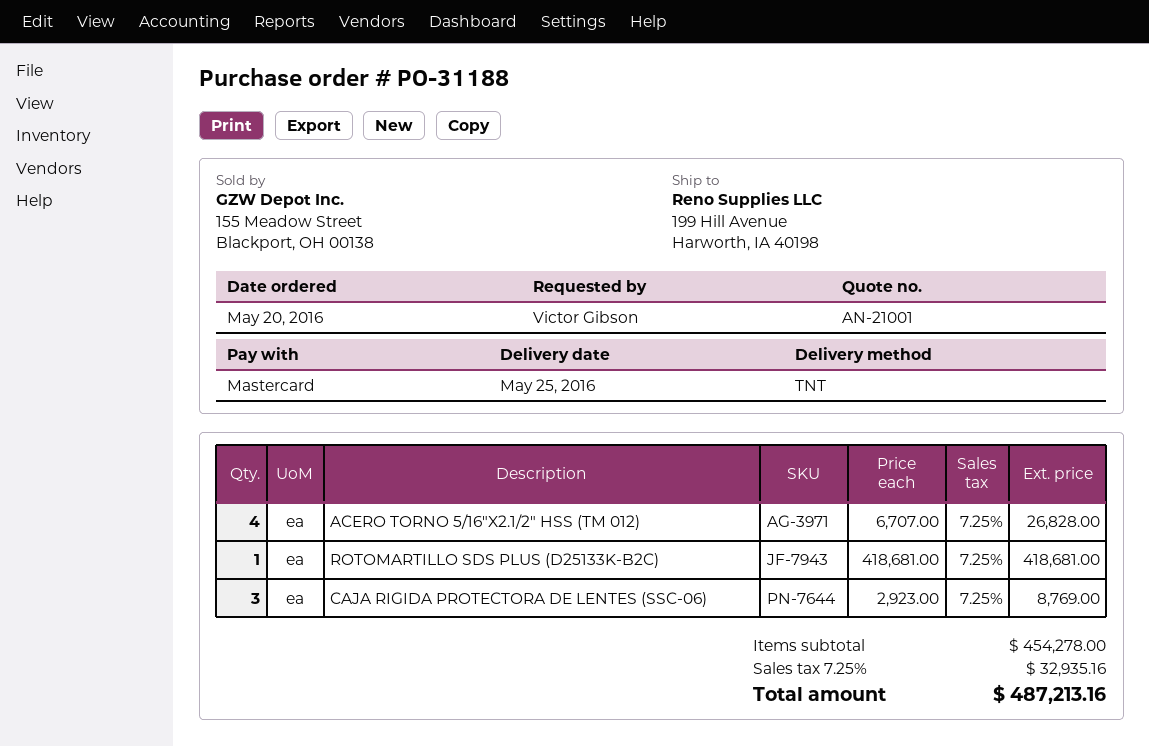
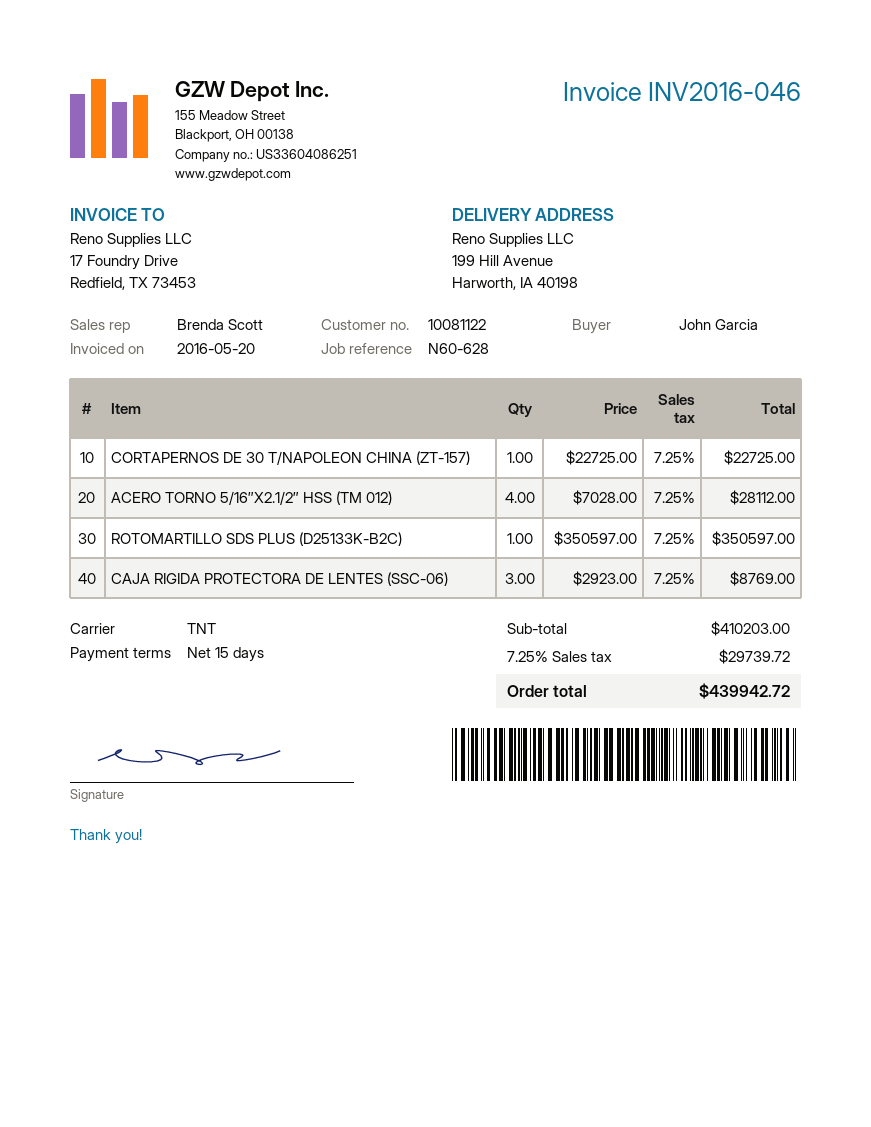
ordered by: Victor Gibson -> John Garcia
ACERO TORNO 5/16″X2.1/2″ HSS (TM 012): 4 x 6707.00 = 26828.00 -> 4 x 7028.00 = 28112.00
ROTOMARTILLO SDS PLUS (D25133K-B2C): 1 x 418681.00 = 418681.00 -> 1 x 350597.00 = 350597.00
CORTAPERNOS DE 30 T/NAPOLEON CHINA (ZT-157): none -> 1 x 22725.00 = 22725.00
subtotal: 454278.00 -> 410203.00
tax: 7.25% = 32935.16 -> 7.25% = 29739.72
total: 487213.16 -> 439942.72

